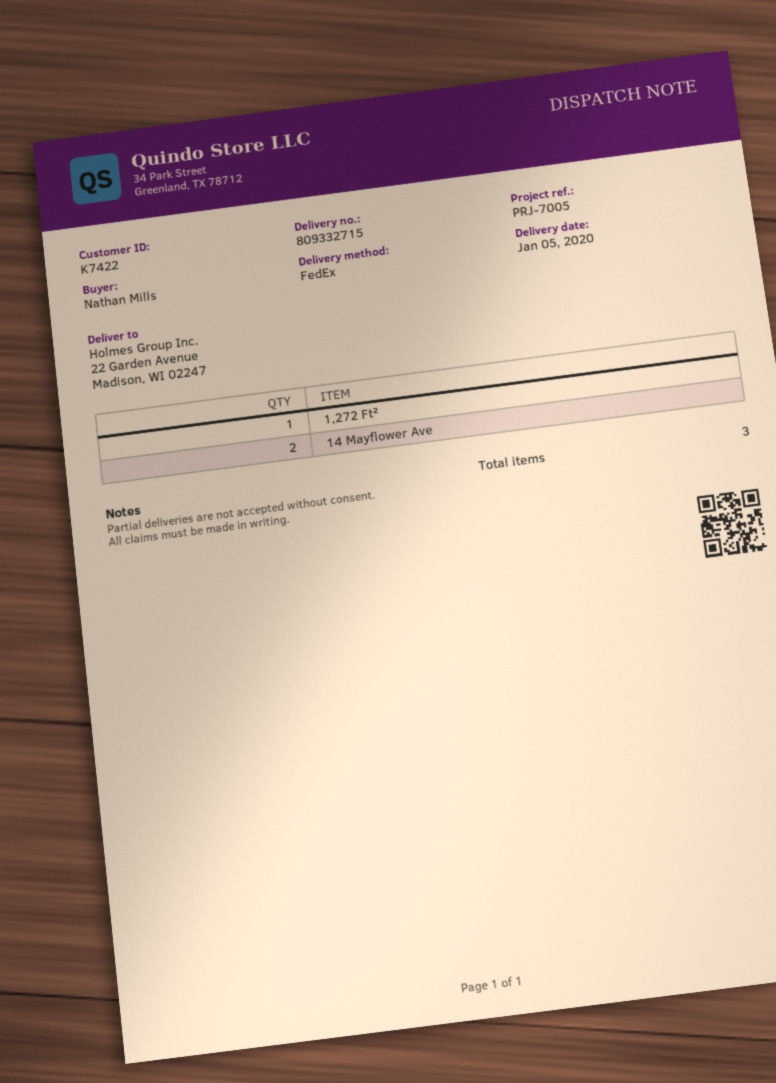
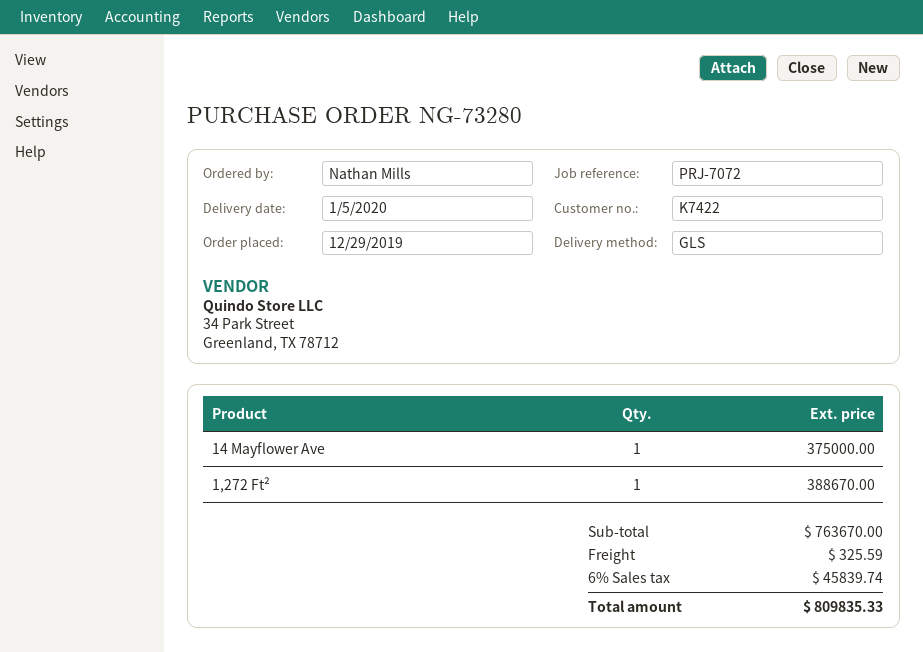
reference: PRJ-7005 -> PRJ-7072
shipping method: FedEx -> GLS
14 Mayflower Ave: 2 -> 1

